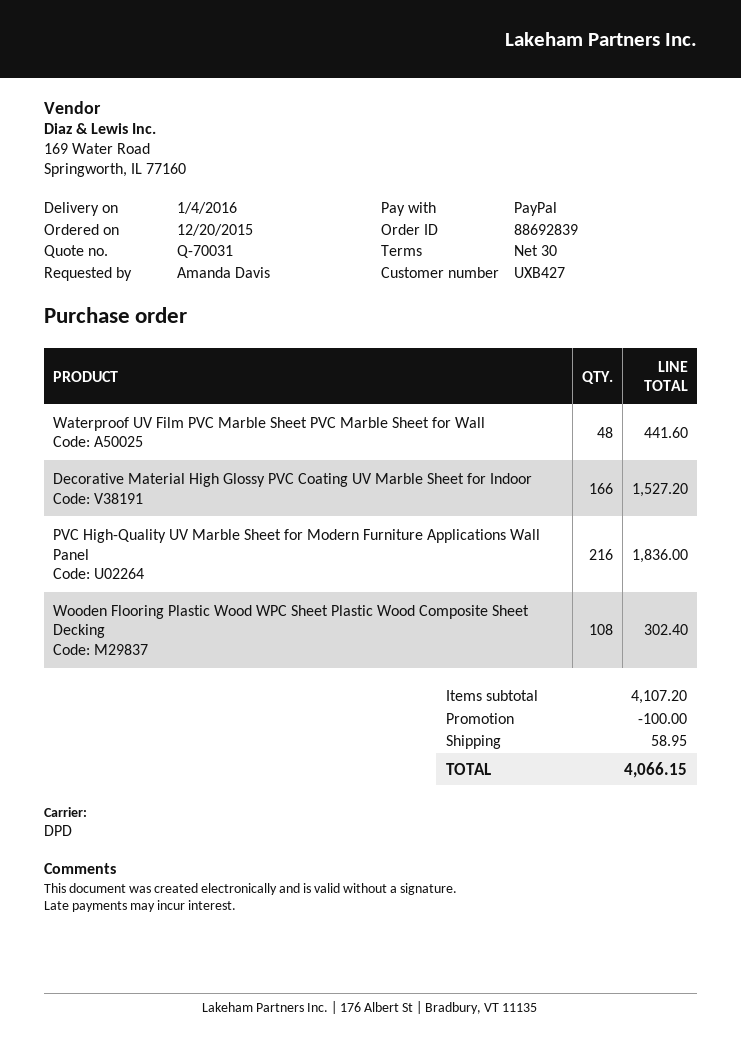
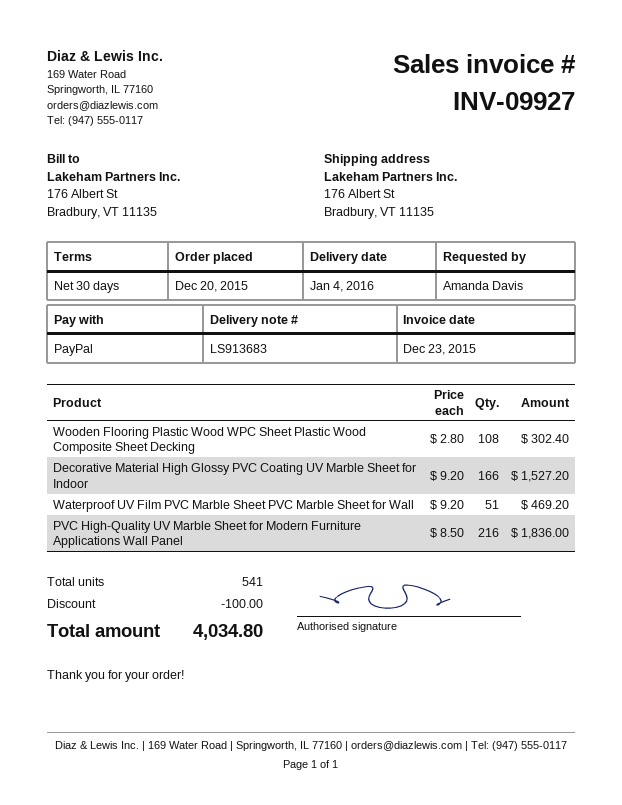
Waterproof UV Film PVC Marble Sheet PVC Marble Sheet for Wall: 48 for 441.60 -> 51 for 469.20
shipping: 58.95 -> none
total: 4066.15 -> 4034.80

